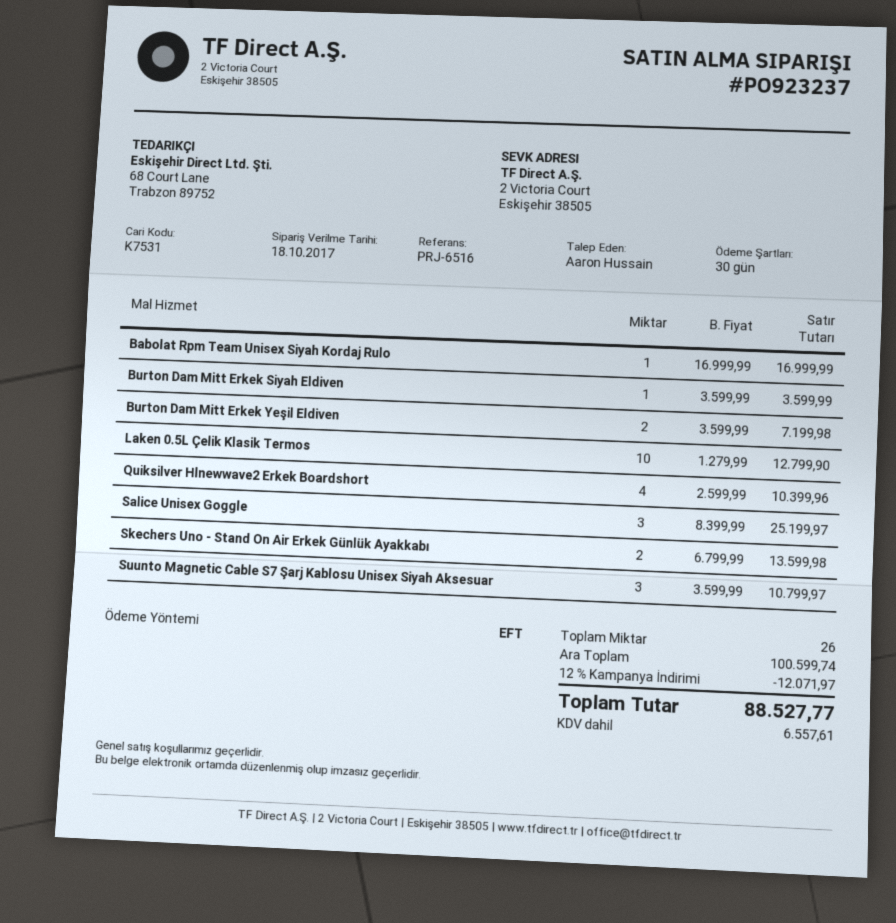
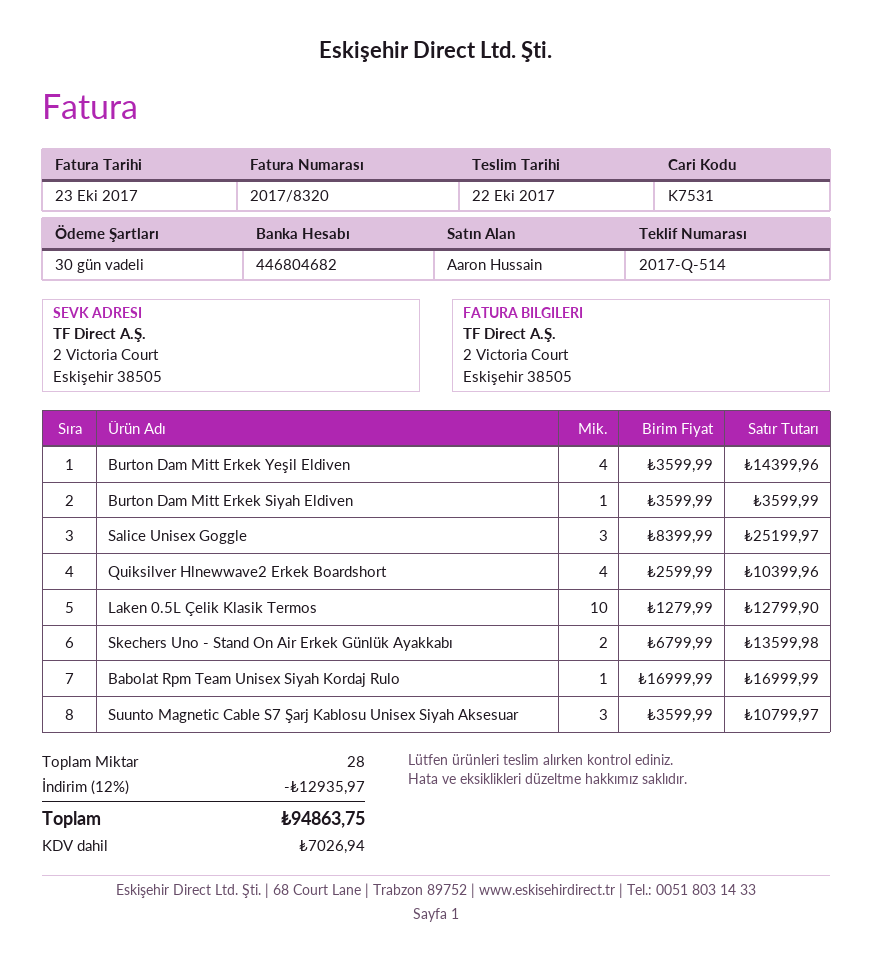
Burton Dam Mitt Erkek Yeşil Eldiven: 2 x 3599.99 = 7199.98 -> 4 x 3599.99 = 14399.96
total quantity: 26 -> 28
discount: 12% = 12071.97 -> 12% = 12935.97
tax: 6557.61 -> 7026.94
total: 88527.77 -> 94863.75

